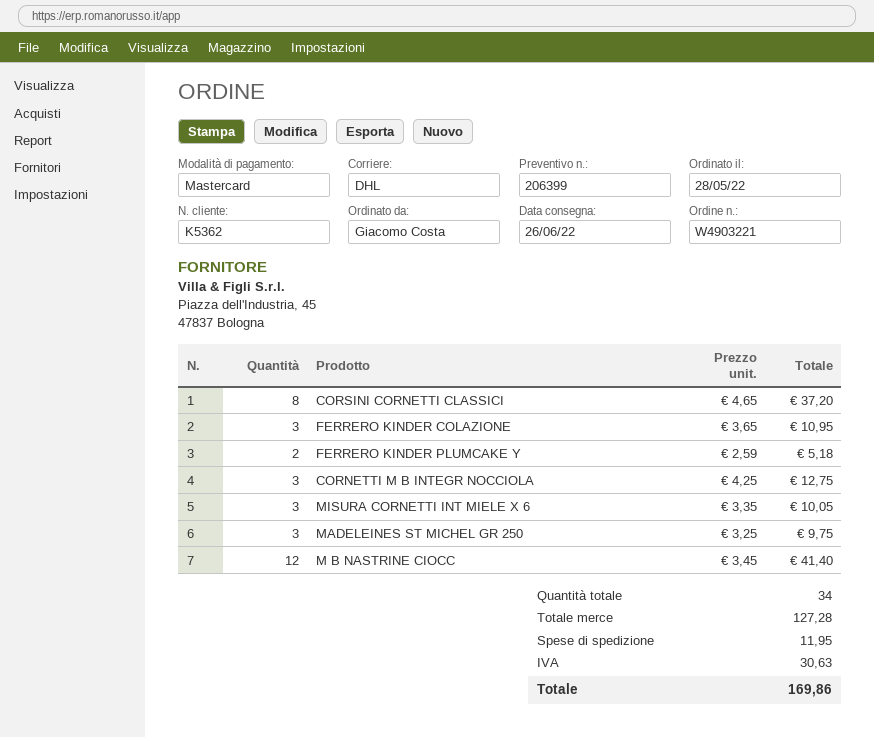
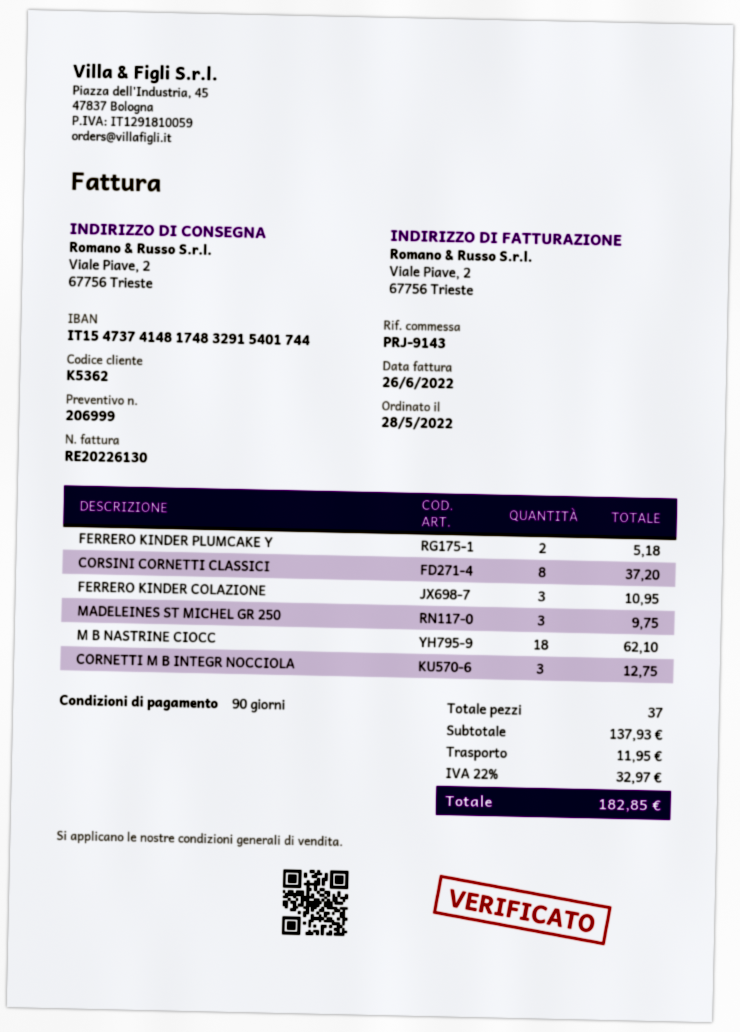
quote number: 206399 -> 206999
MISURA CORNETTI INT MIELE X 6: 3 for 10.05 -> none
M B NASTRINE CIOCC: 12 for 41.40 -> 18 for 62.10
total quantity: 34 -> 37
subtotal: 127.28 -> 137.93
tax: 30.63 -> 32.97
total: 169.86 -> 182.85

